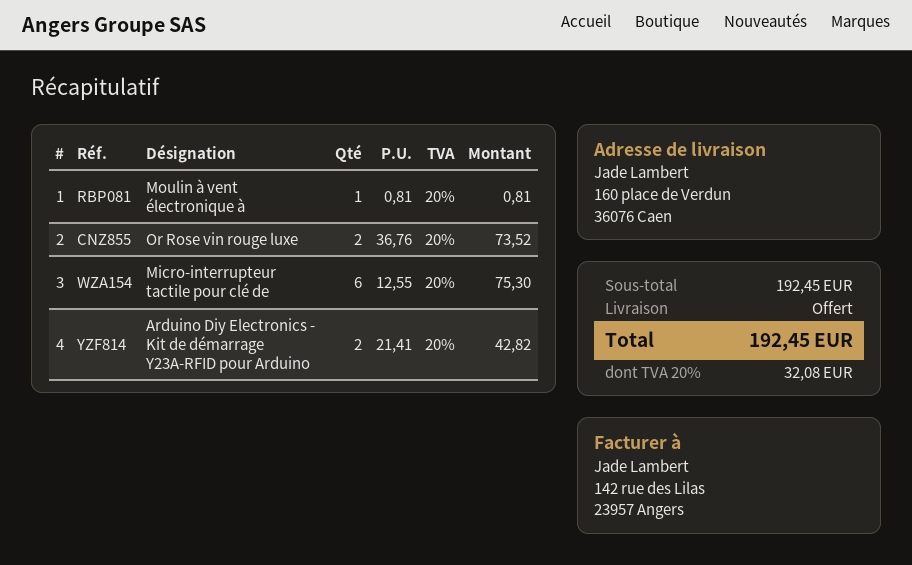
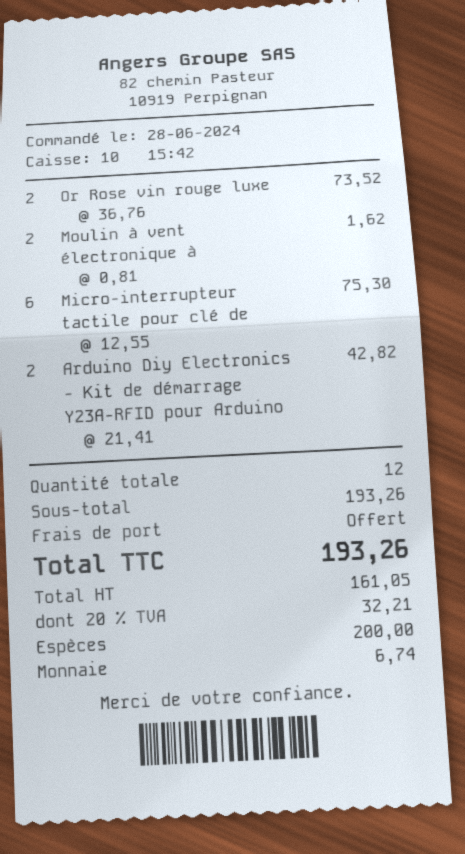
Moulin à vent électronique à: 1 x 0.81 = 0.81 -> 2 x 0.81 = 1.62
subtotal: 192.45 -> 193.26
tax: 20% = 32.08 -> 20% = 32.21
total: 192.45 -> 193.26

